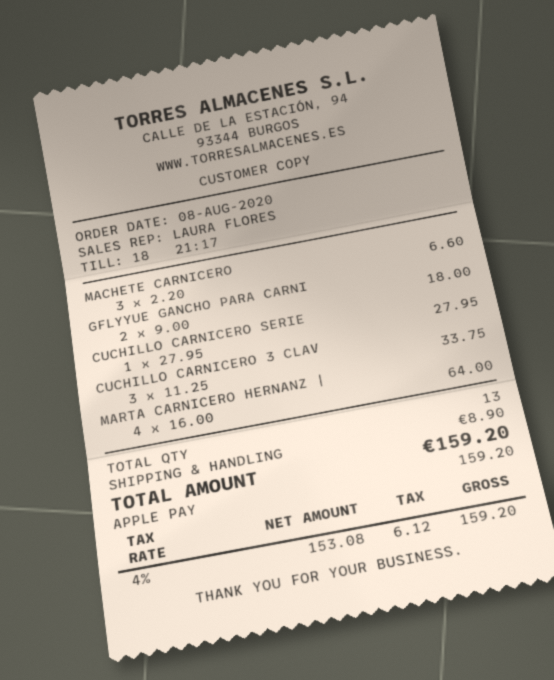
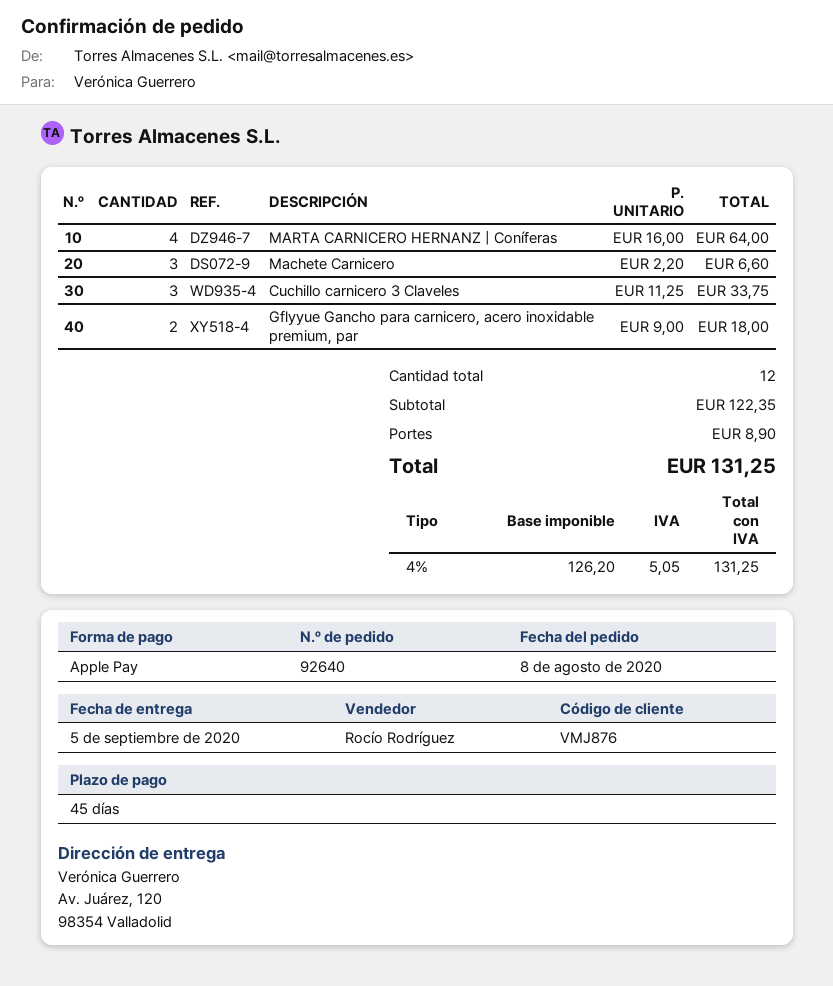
sales rep: LAURA FLORES -> Rocío Rodríguez
CUCHILLO CARNICERO SERIE: 1 x 27.95 = 27.95 -> none
total quantity: 13 -> 12
net: 153.08 -> 126.20
tax: 4% = 6.12 -> 4% = 5.05
total: 159.20 -> 131.25

